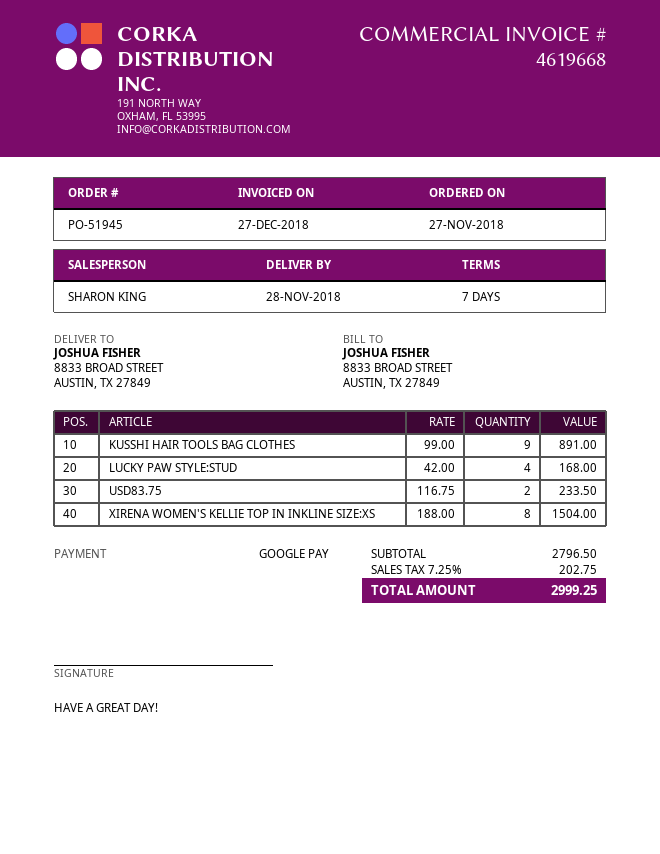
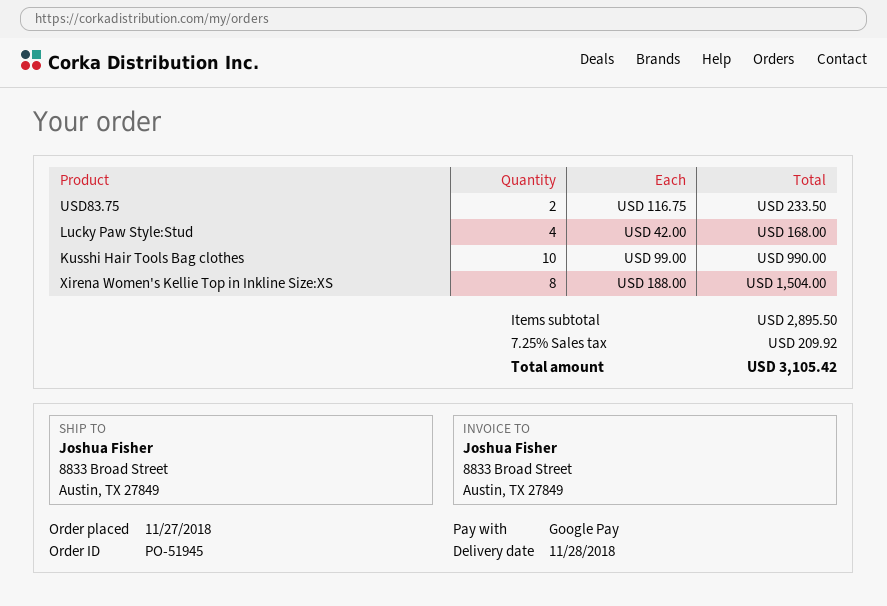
KUSSHI HAIR TOOLS BAG CLOTHES: 9 x 99.00 = 891.00 -> 10 x 99.00 = 990.00
subtotal: 2796.50 -> 2895.50
tax: 7.25% = 202.75 -> 7.25% = 209.92
total: 2999.25 -> 3105.42

